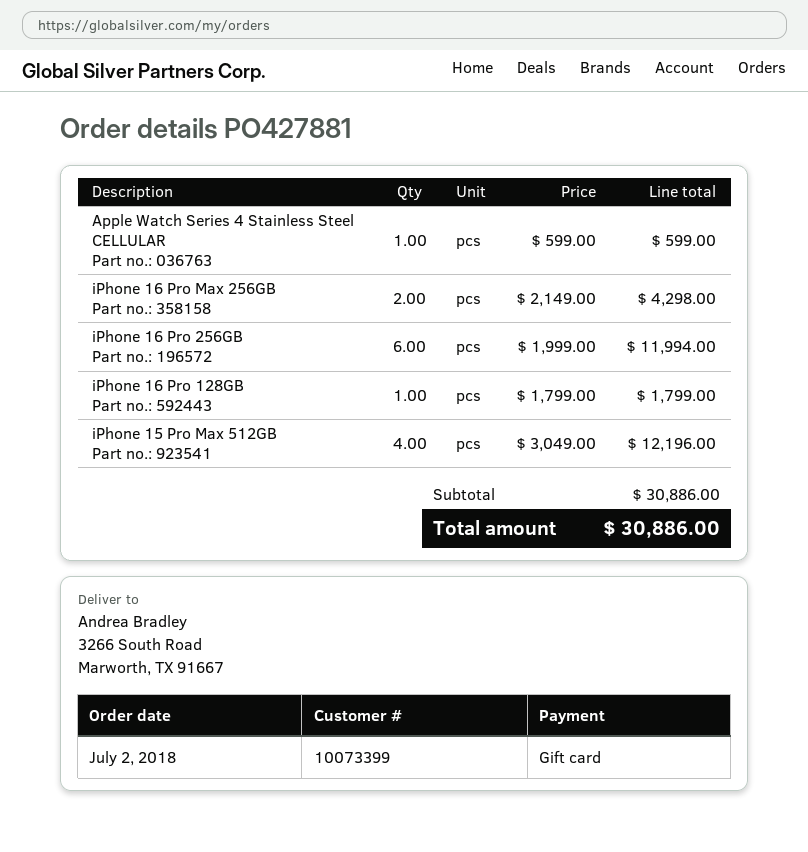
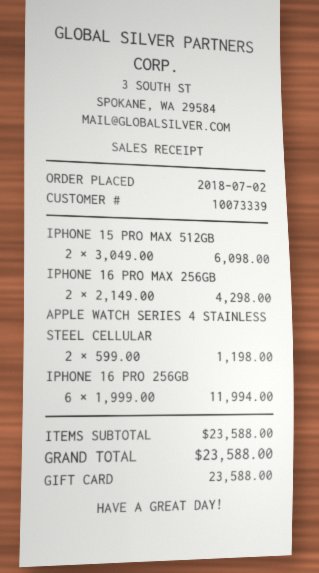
customer number: 10073399 -> 10073339
Apple Watch Series 4 Stainless Steel CELLULAR: 1 x 599.00 = 599.00 -> 2 x 599.00 = 1198.00
iPhone 16 Pro 128GB: 1 x 1799.00 = 1799.00 -> none
iPhone 15 Pro Max 512GB: 4 x 3049.00 = 12196.00 -> 2 x 3049.00 = 6098.00
subtotal: 30886.00 -> 23588.00
total: 30886.00 -> 23588.00

